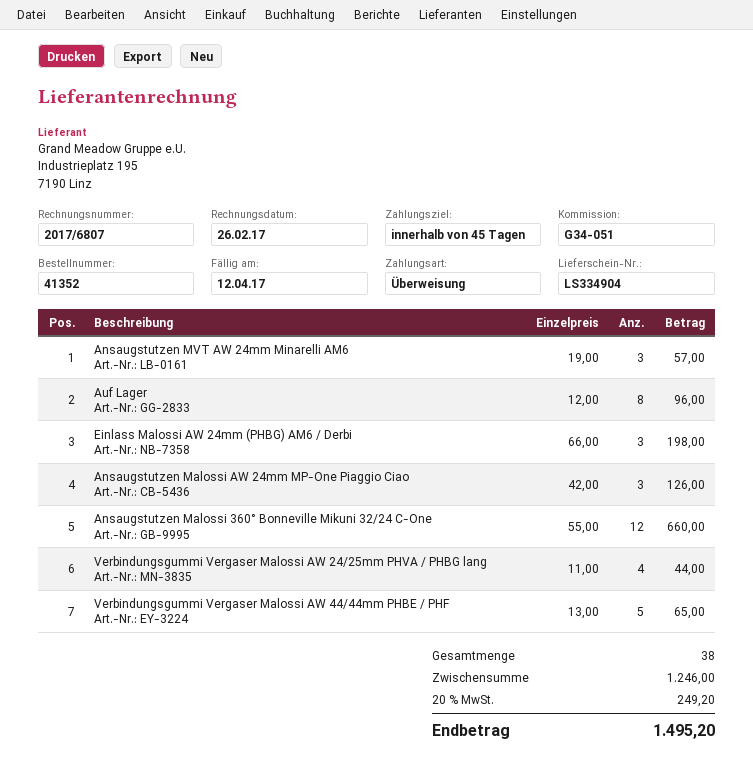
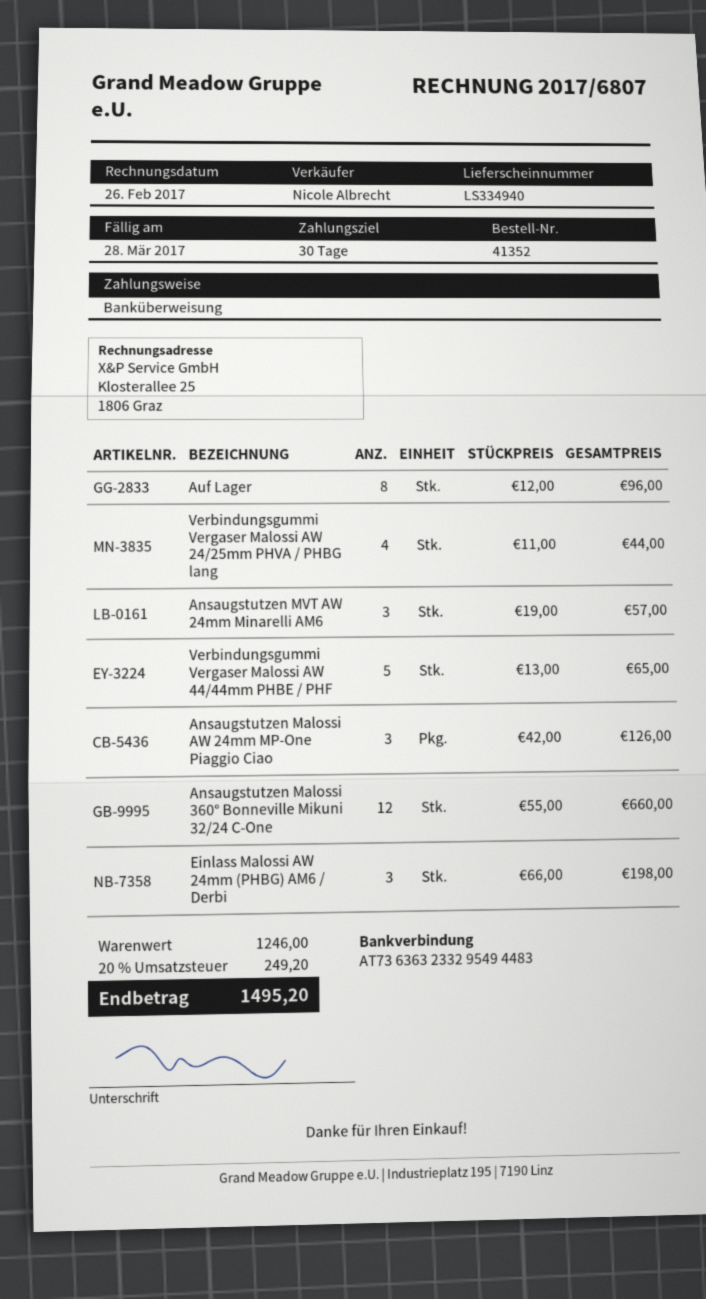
delivery note number: LS334904 -> LS334940
payment terms: 45 days -> 30 days
due date: 2017-04-12 -> 2017-03-28

